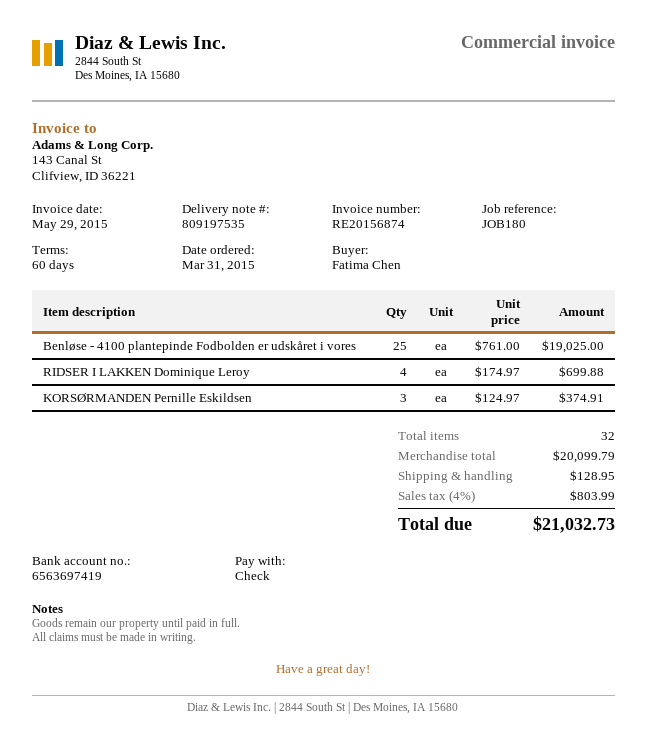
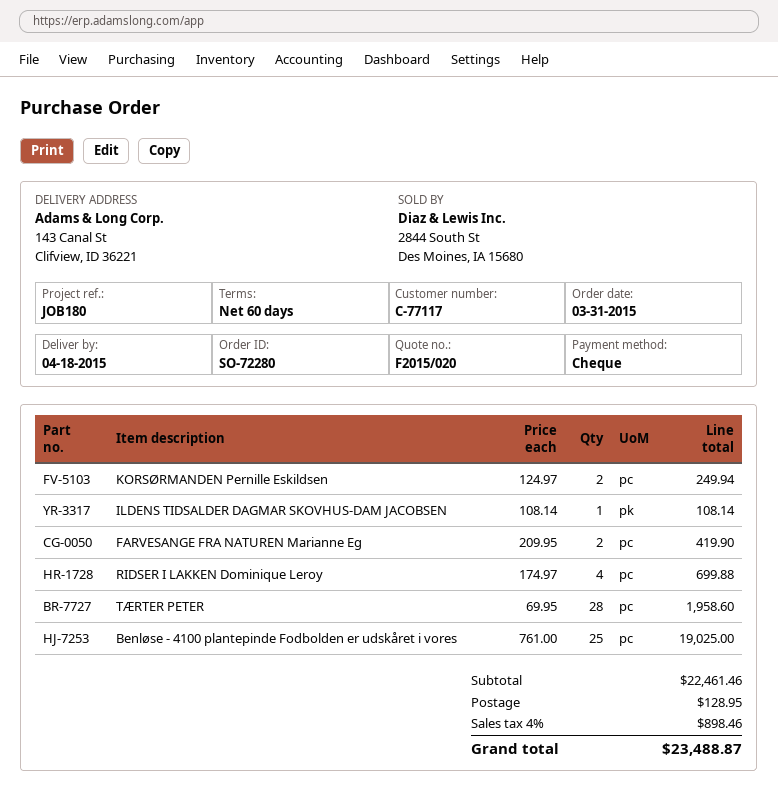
KORSØRMANDEN Pernille Eskildsen: 3 x 124.97 = 374.91 -> 2 x 124.97 = 249.94
ILDENS TIDSALDER DAGMAR SKOVHUS-DAM JACOBSEN: none -> 1 x 108.14 = 108.14
FARVESANGE FRA NATUREN Marianne Eg: none -> 2 x 209.95 = 419.90
TÆRTER PETER: none -> 28 x 69.95 = 1958.60
subtotal: 20099.79 -> 22461.46
tax: 4% = 803.99 -> 4% = 898.46
total: 21032.73 -> 23488.87

